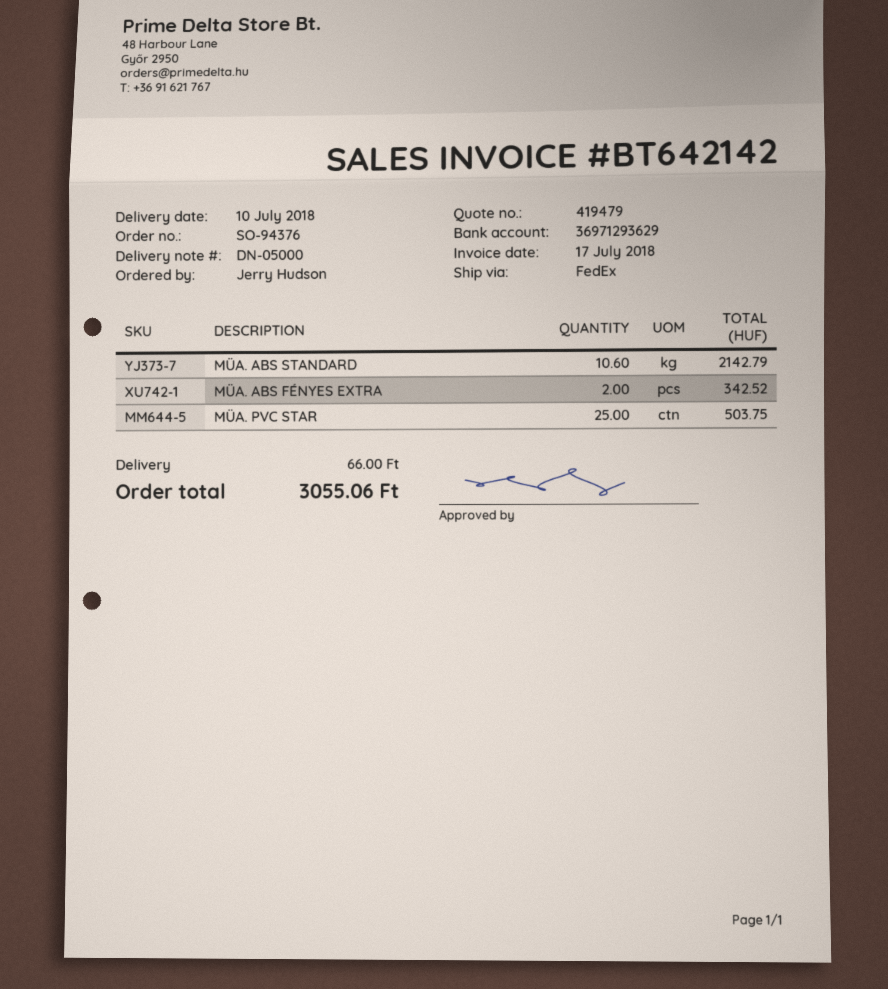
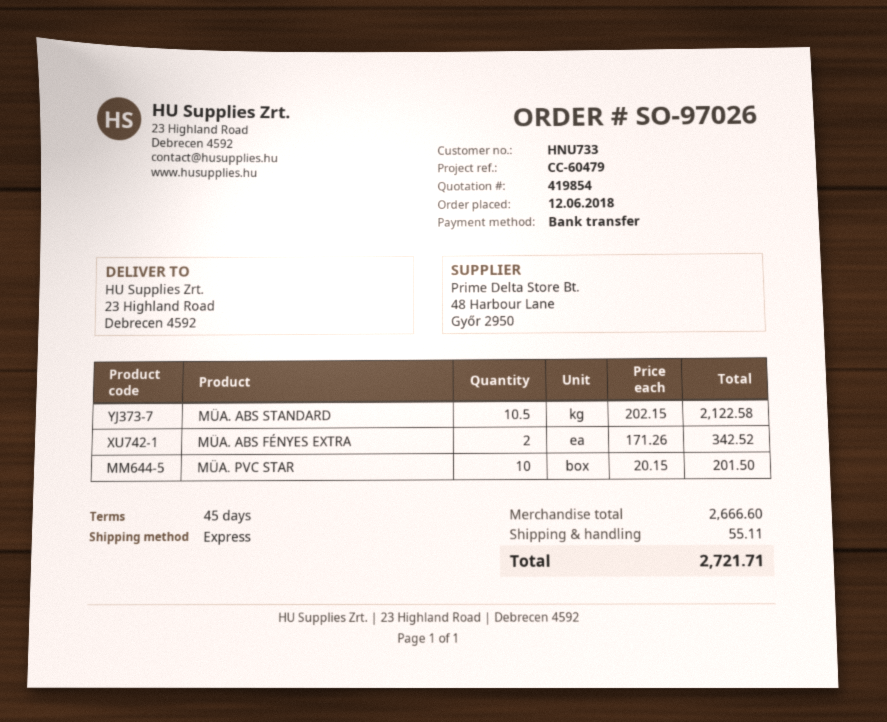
quote number: 419479 -> 419854
order number: SO-94376 -> SO-97026
shipping method: FedEx -> express
MÜA. ABS STANDARD: 10.6 for 2142.79 -> 10.5 for 2122.58
MÜA. PVC STAR: 25 for 503.75 -> 10 for 201.50
shipping: 66.00 -> 55.11
total: 3055.06 -> 2721.71

